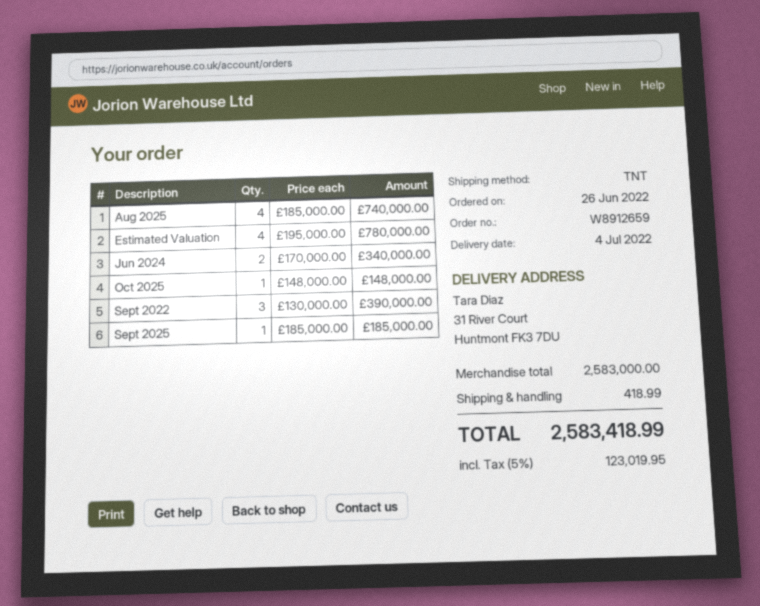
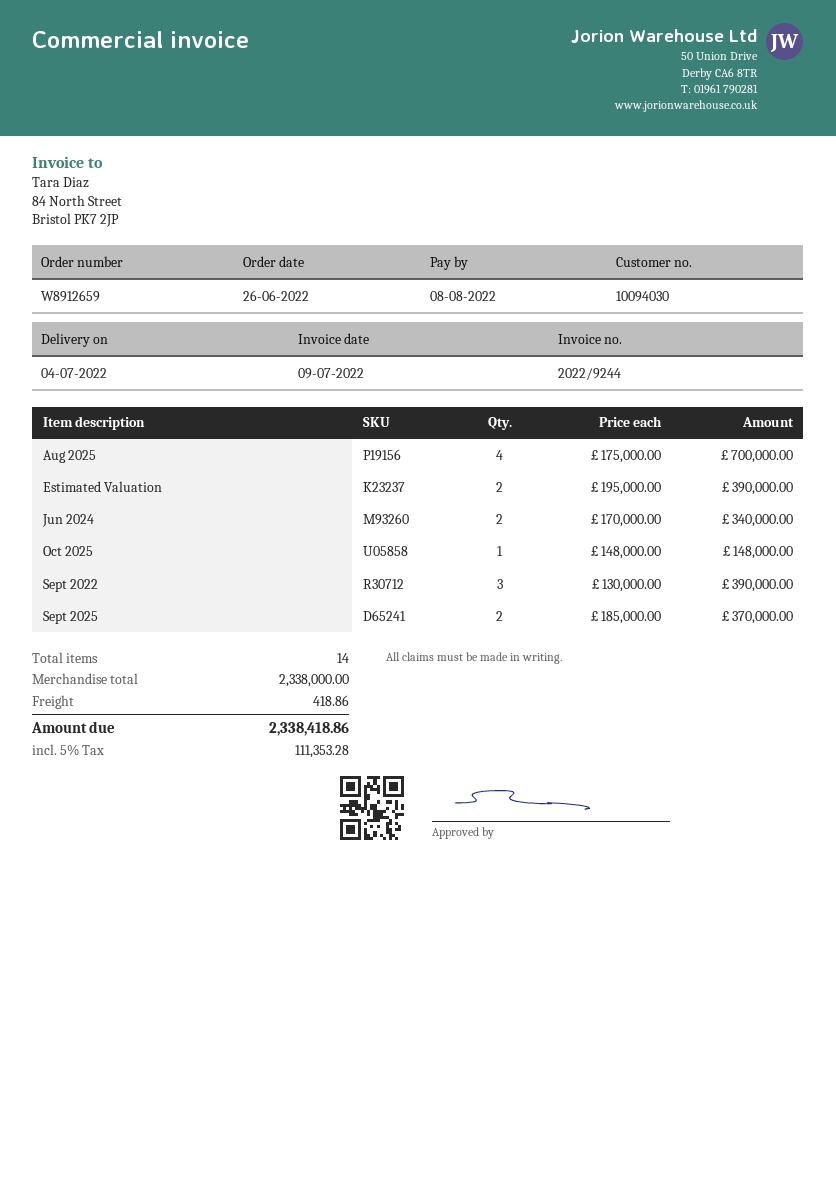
Aug 2025: 4 x 185000.00 = 740000.00 -> 4 x 175000.00 = 700000.00
Estimated Valuation: 4 x 195000.00 = 780000.00 -> 2 x 195000.00 = 390000.00
Sept 2025: 1 x 185000.00 = 185000.00 -> 2 x 185000.00 = 370000.00
subtotal: 2583000.00 -> 2338000.00
shipping: 418.99 -> 418.86
tax: 5% = 123019.95 -> 5% = 111353.28
total: 2583418.99 -> 2338418.86

